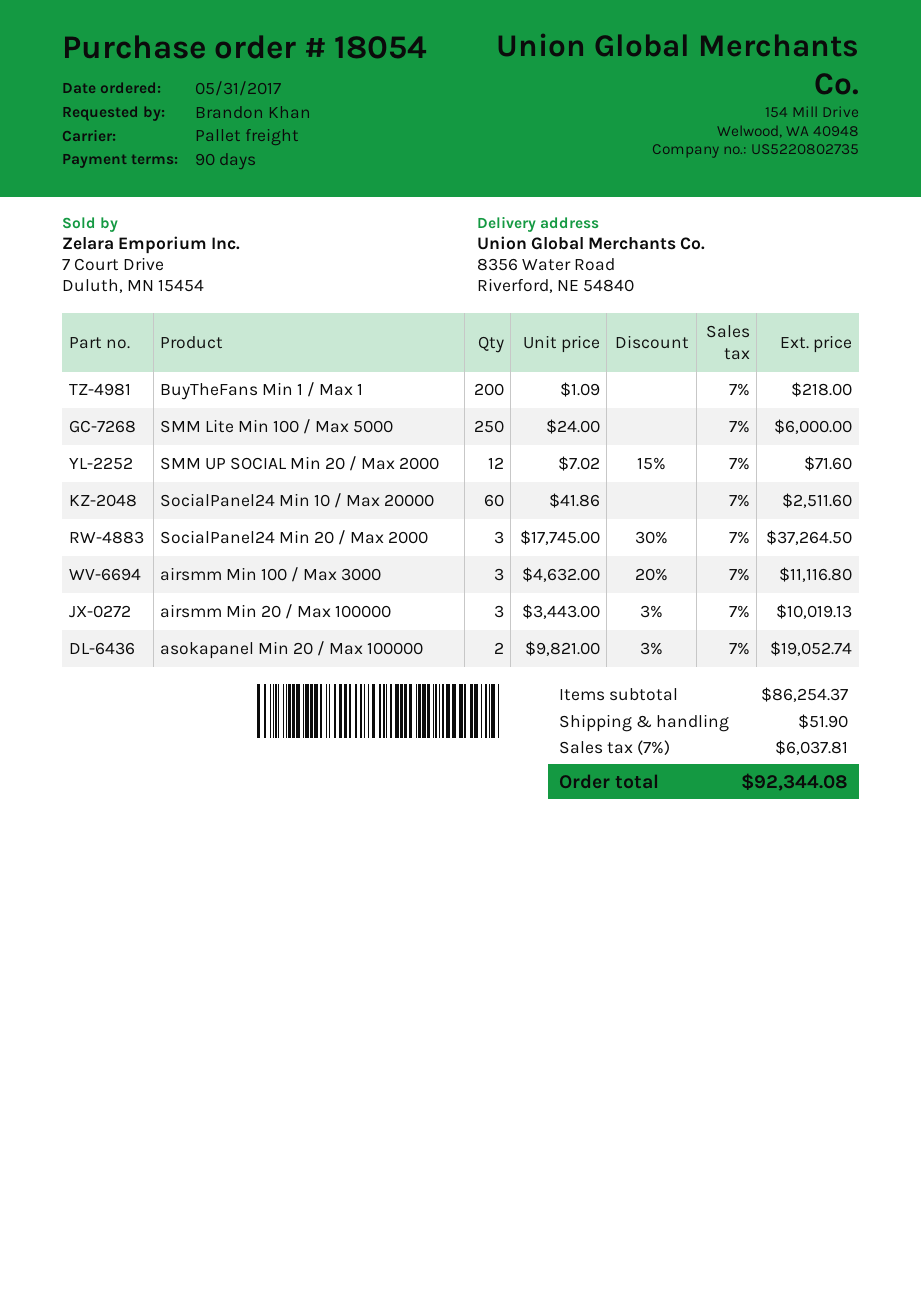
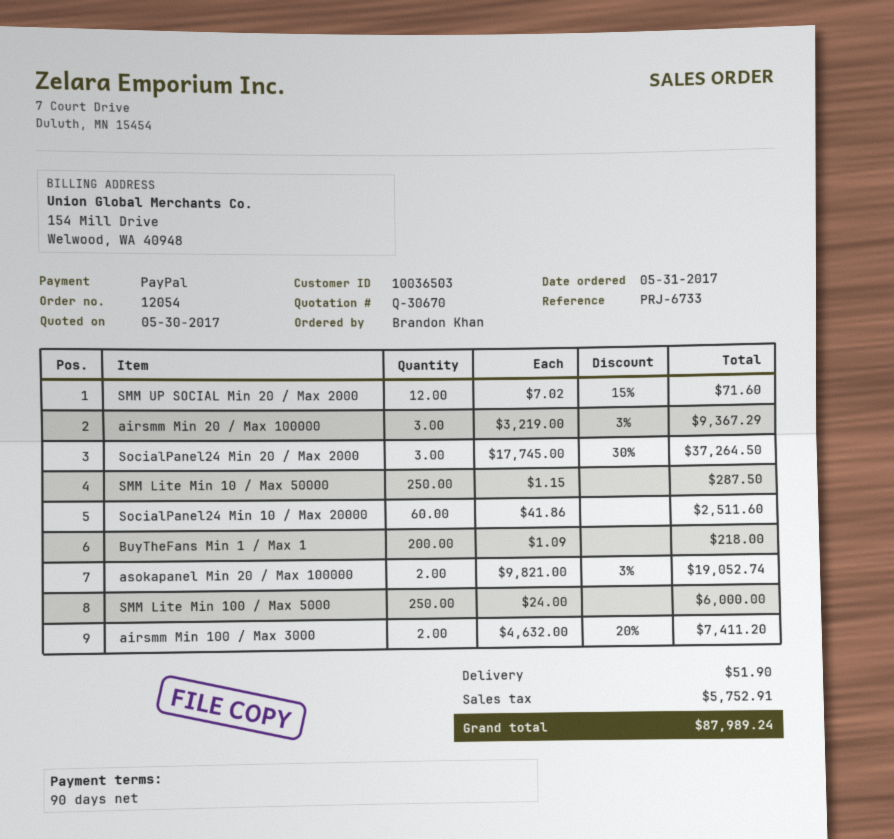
order number: 18054 -> 12054
airsmm Min 100 / Max 3000: 3 x 4632.00 - 20% = 11116.80 -> 2 x 4632.00 - 20% = 7411.20
airsmm Min 20 / Max 100000: 3 x 3443.00 - 3% = 10019.13 -> 3 x 3219.00 - 3% = 9367.29
SMM Lite Min 10 / Max 50000: none -> 250 x 1.15 = 287.50
tax: 6037.81 -> 5752.91
total: 92344.08 -> 87989.24

